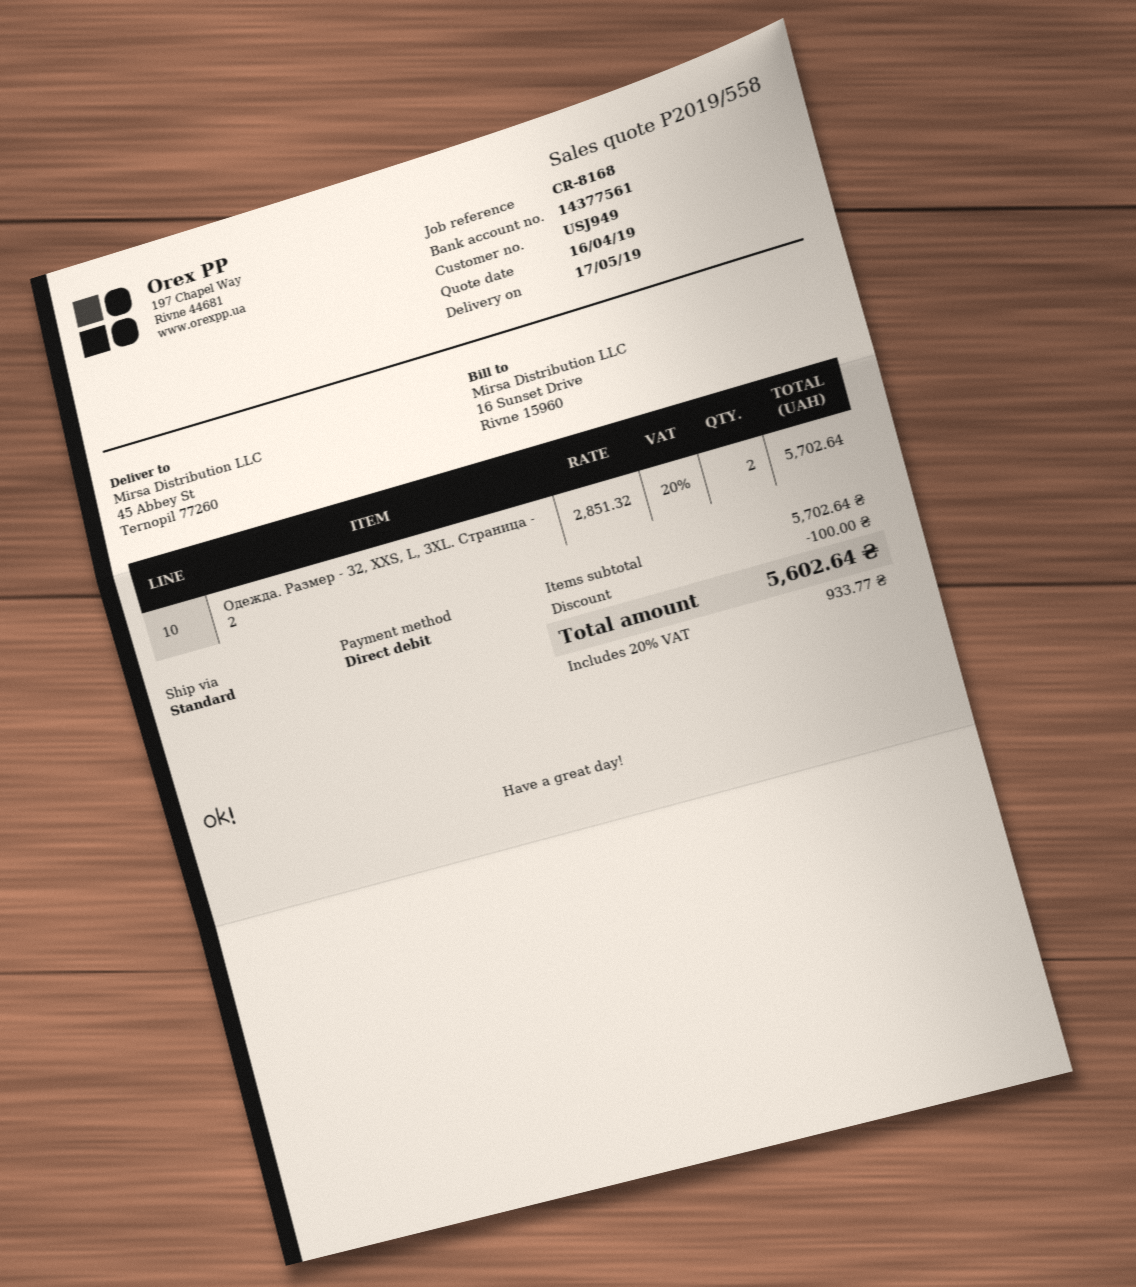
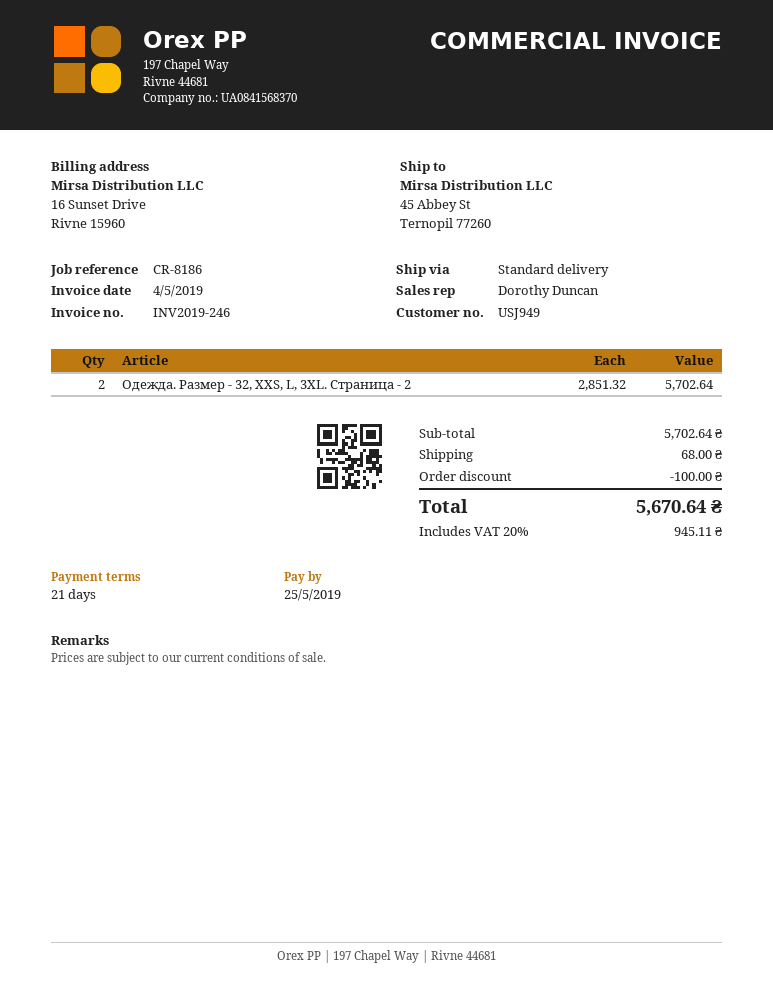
reference: CR-8168 -> CR-8186
shipping: none -> 68.00
tax: 20% = 933.77 -> 20% = 945.11
total: 5602.64 -> 5670.64

